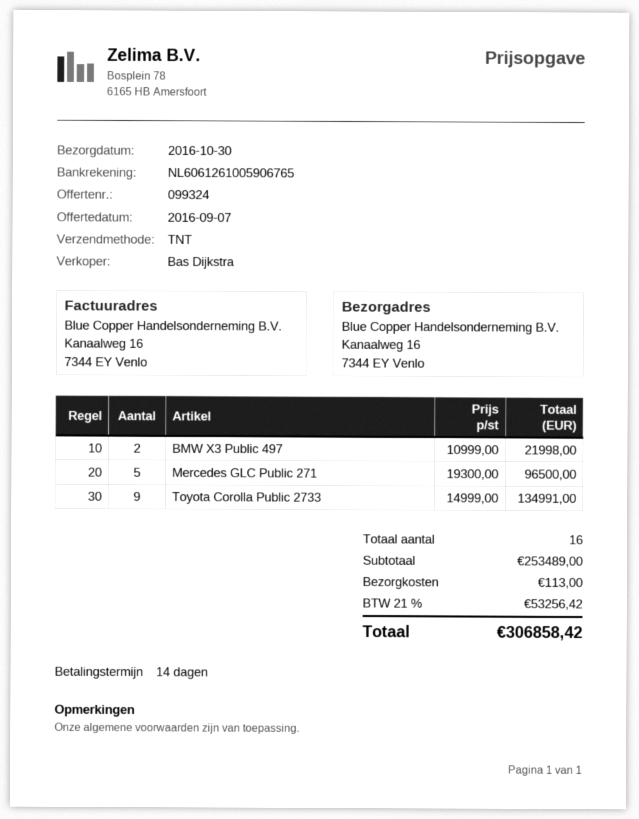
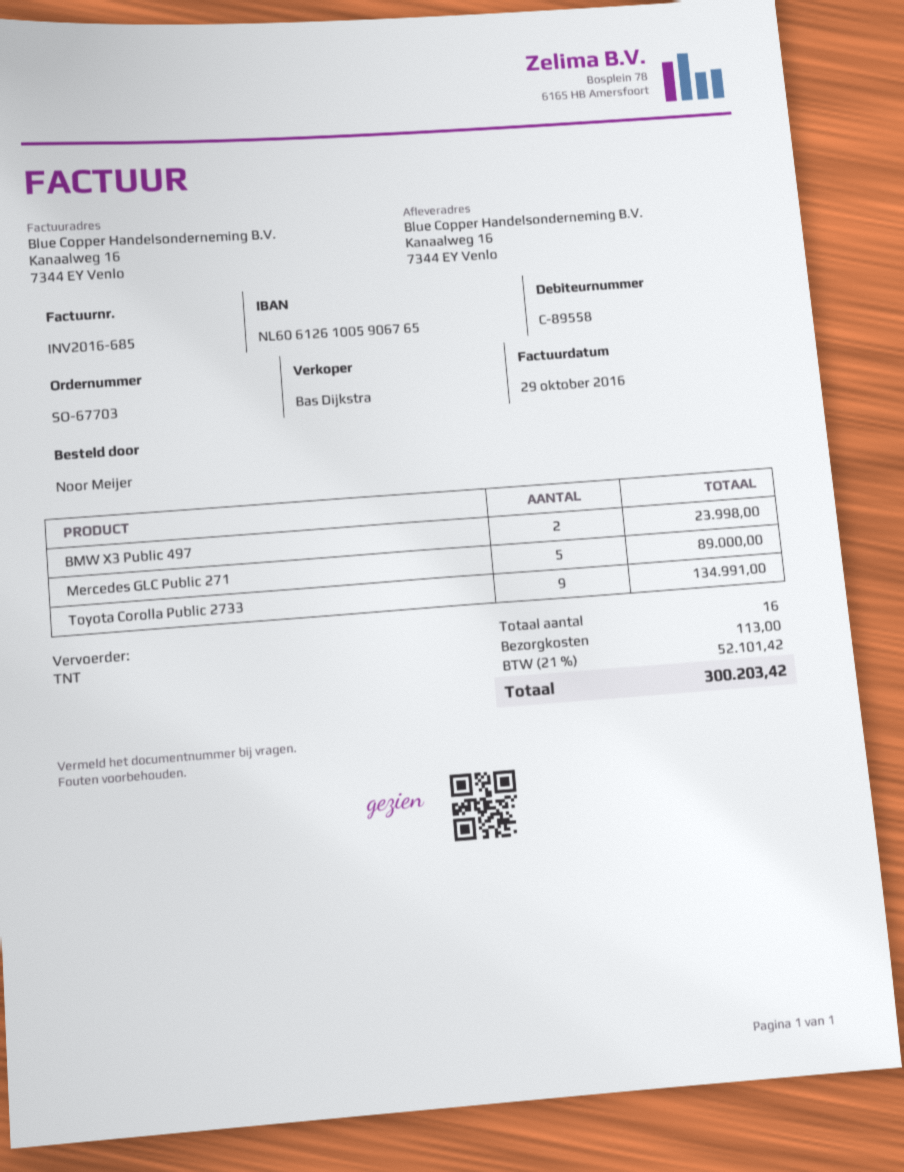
BMW X3 Public 497: 2 for 21998.00 -> 2 for 23998.00
Mercedes GLC Public 271: 5 for 96500.00 -> 5 for 89000.00
tax: 21% = 53256.42 -> 21% = 52101.42
total: 306858.42 -> 300203.42

